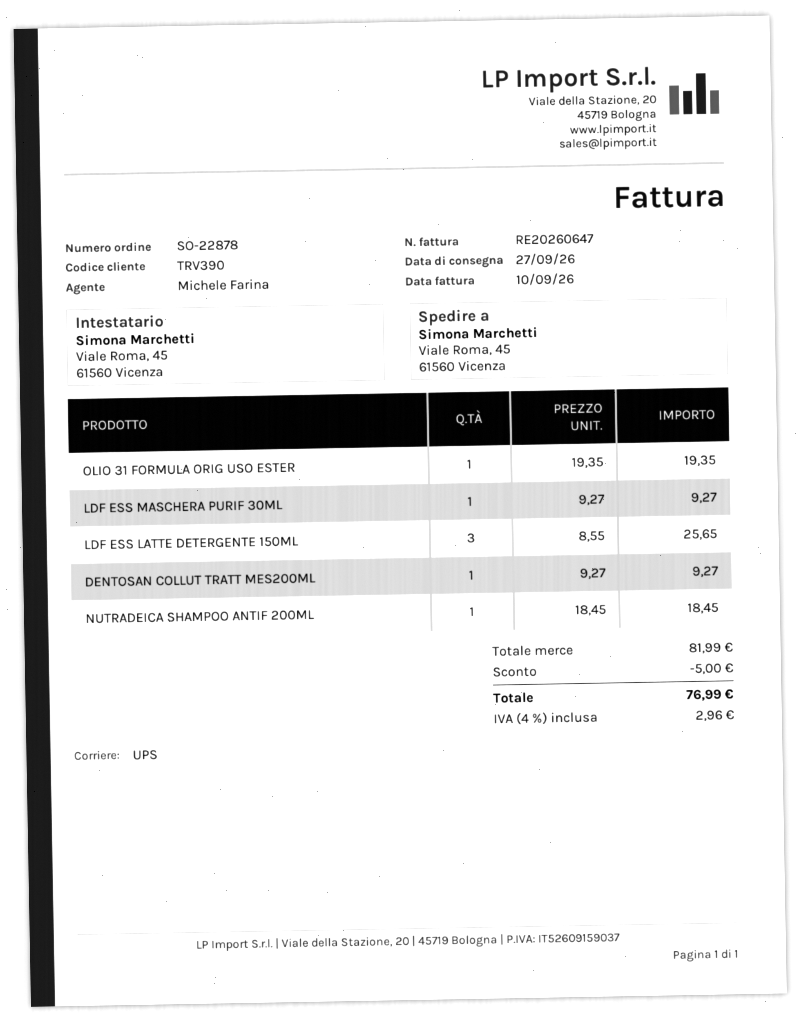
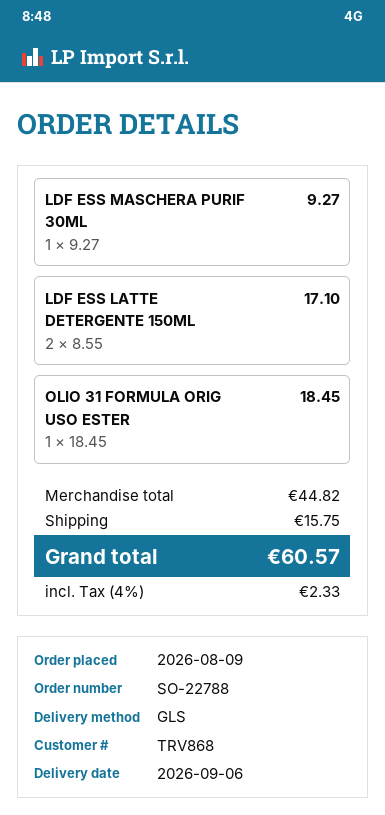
order number: SO-22878 -> SO-22788
delivery date: 2026-09-27 -> 2026-09-06
customer number: TRV390 -> TRV868
shipping method: UPS -> GLS
OLIO 31 FORMULA ORIG USO ESTER: 1 x 19.35 = 19.35 -> 1 x 18.45 = 18.45
LDF ESS LATTE DETERGENTE 150ML: 3 x 8.55 = 25.65 -> 2 x 8.55 = 17.10
DENTOSAN COLLUT TRATT MES200ML: 1 x 9.27 = 9.27 -> none
NUTRADEICA SHAMPOO ANTIF 200ML: 1 x 18.45 = 18.45 -> none
subtotal: 81.99 -> 44.82
discount: 5.00 -> none
shipping: none -> 15.75
tax: 4% = 2.96 -> 4% = 2.33
total: 76.99 -> 60.57

